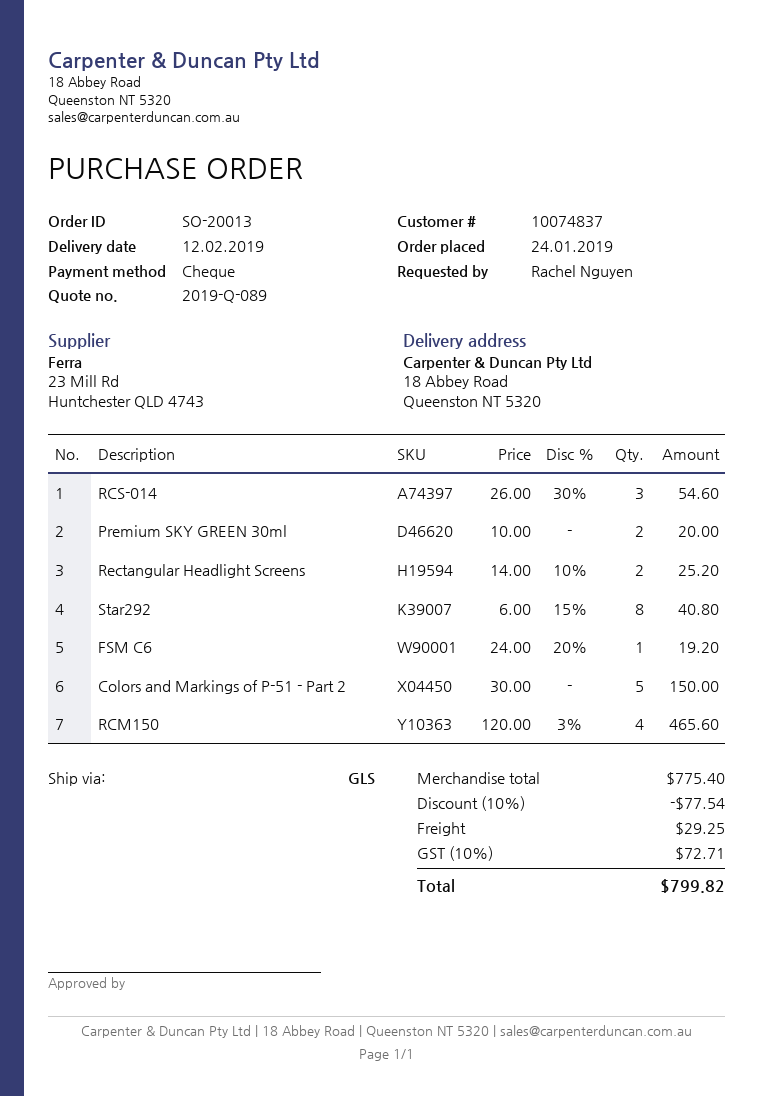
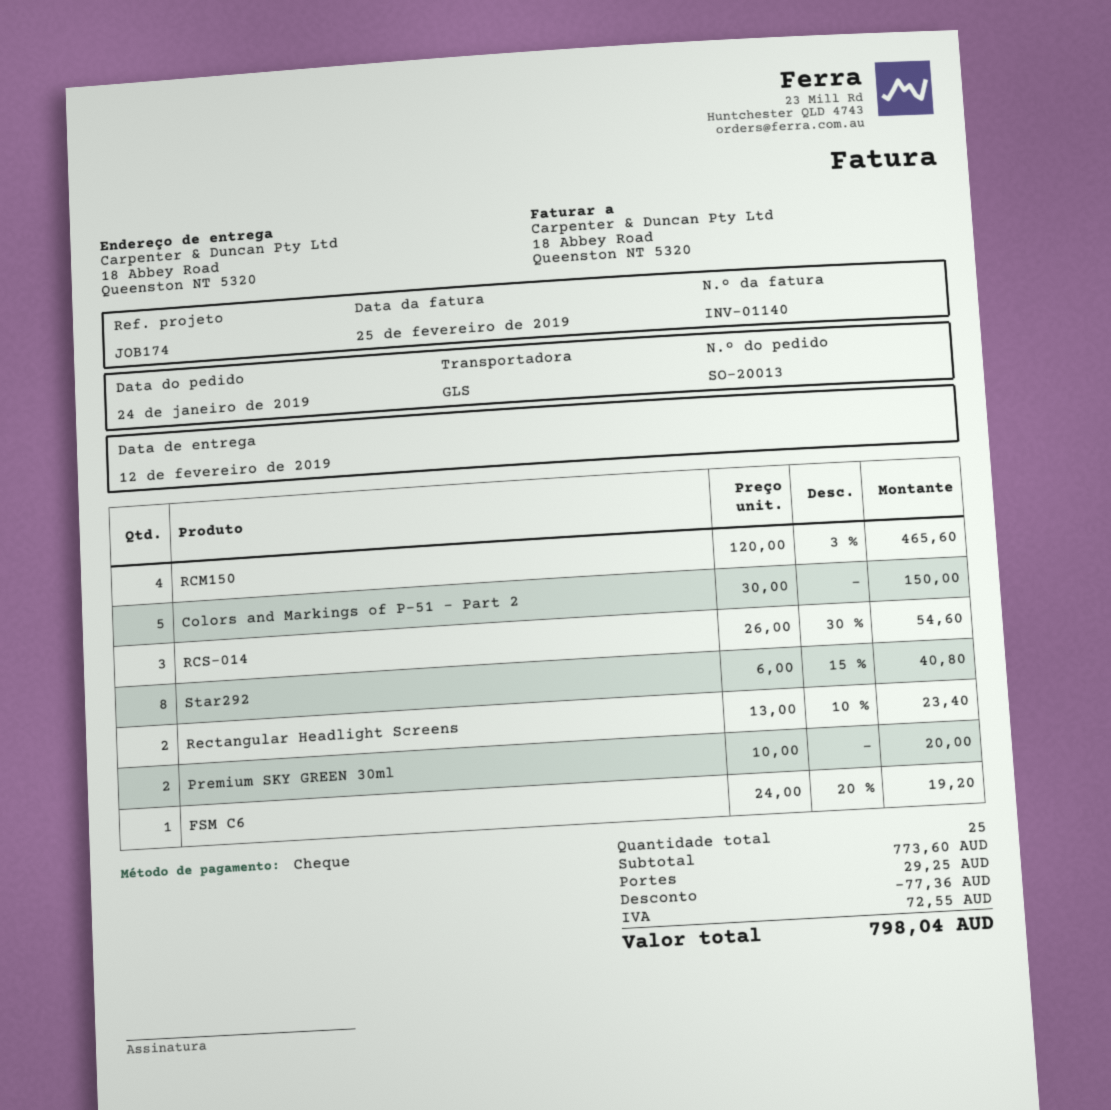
Rectangular Headlight Screens: 2 x 14.00 - 10% = 25.20 -> 2 x 13.00 - 10% = 23.40
subtotal: 775.40 -> 773.60
discount: 77.54 -> 77.36
tax: 72.71 -> 72.55
total: 799.82 -> 798.04

